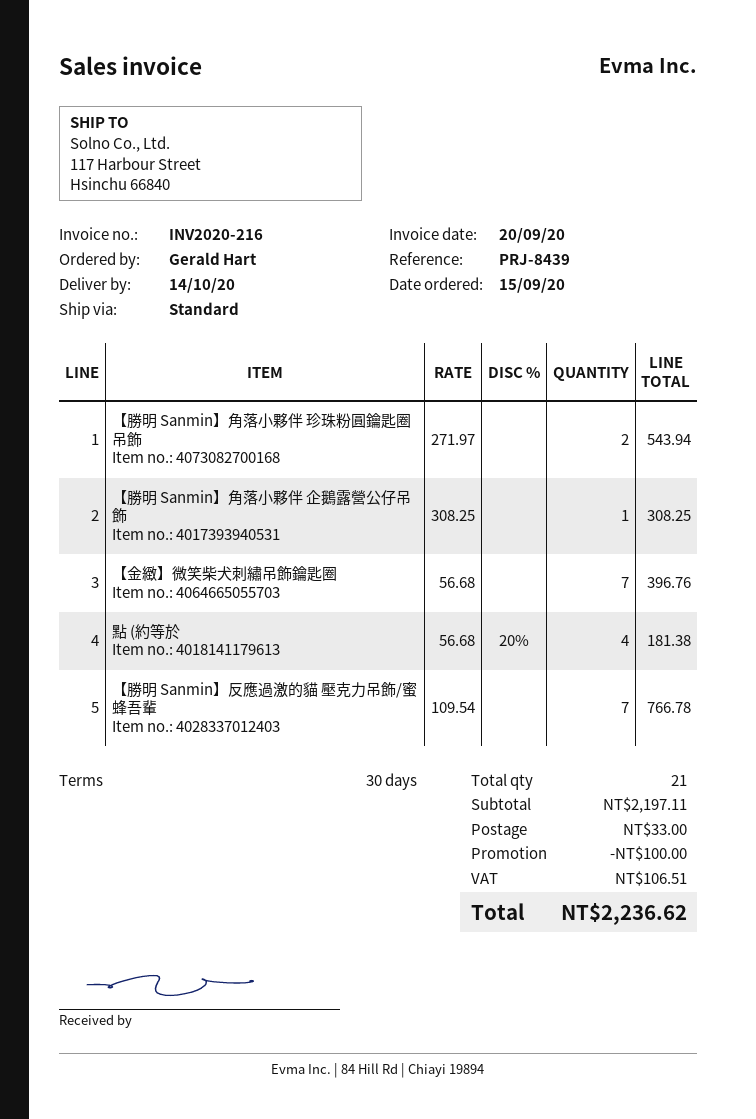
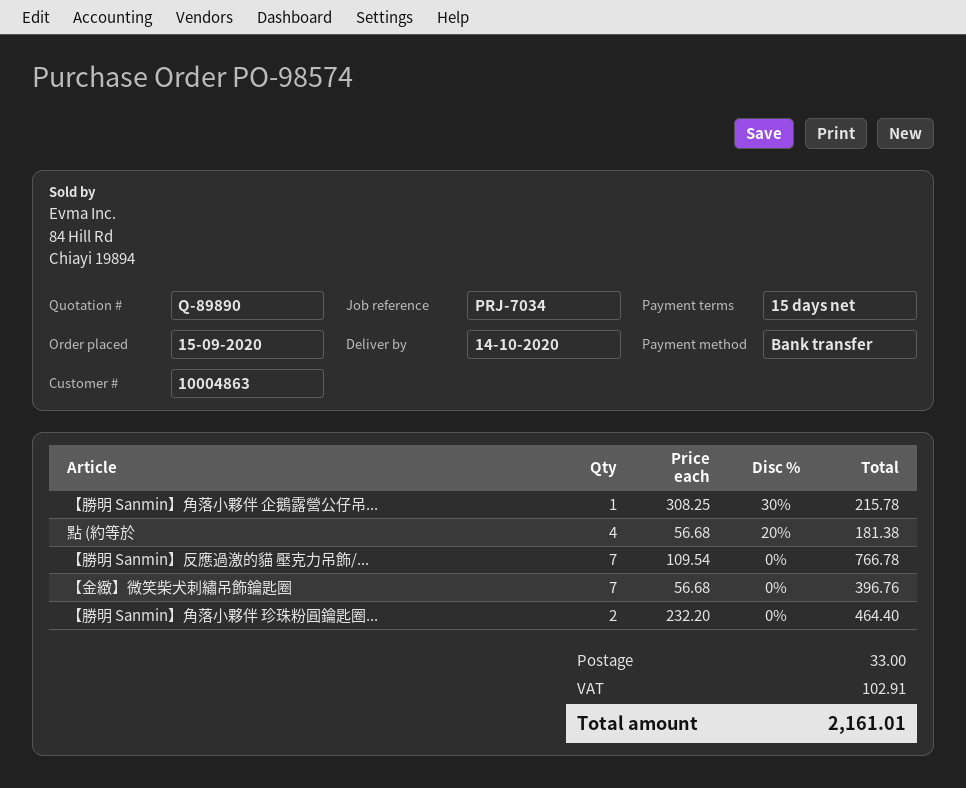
payment terms: 30 days -> 15 days
reference: PRJ-8439 -> PRJ-7034
【勝明 Sanmin】角落小夥伴 珍珠粉圓鑰匙圈吊飾: 2 x 271.97 = 543.94 -> 2 x 232.20 = 464.40
【勝明 Sanmin】角落小夥伴 企鵝露營公仔吊飾: 1 x 308.25 = 308.25 -> 1 x 308.25 - 30% = 215.78
discount: 100.00 -> none
tax: 106.51 -> 102.91
total: 2236.62 -> 2161.01

